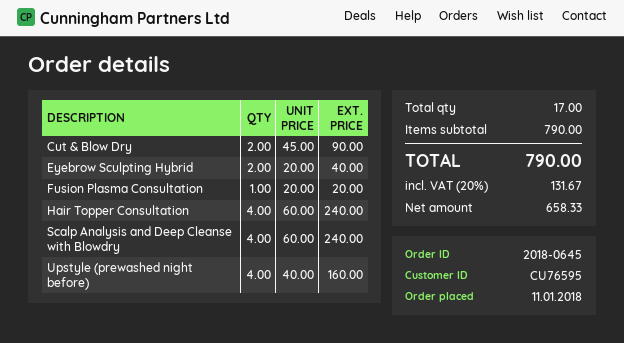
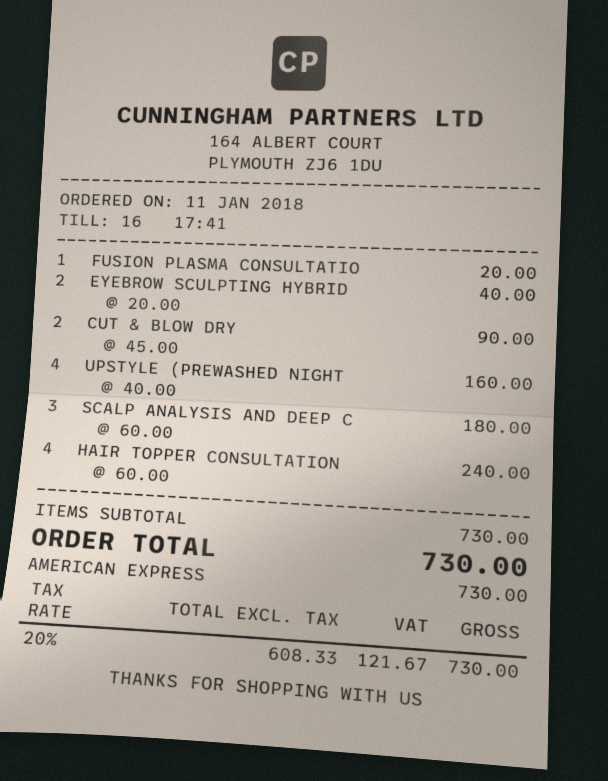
Scalp Analysis and Deep Cleanse with Blowdry: 4 x 60.00 = 240.00 -> 3 x 60.00 = 180.00
subtotal: 790.00 -> 730.00
net: 658.33 -> 608.33
tax: 20% = 131.67 -> 20% = 121.67
total: 790.00 -> 730.00

